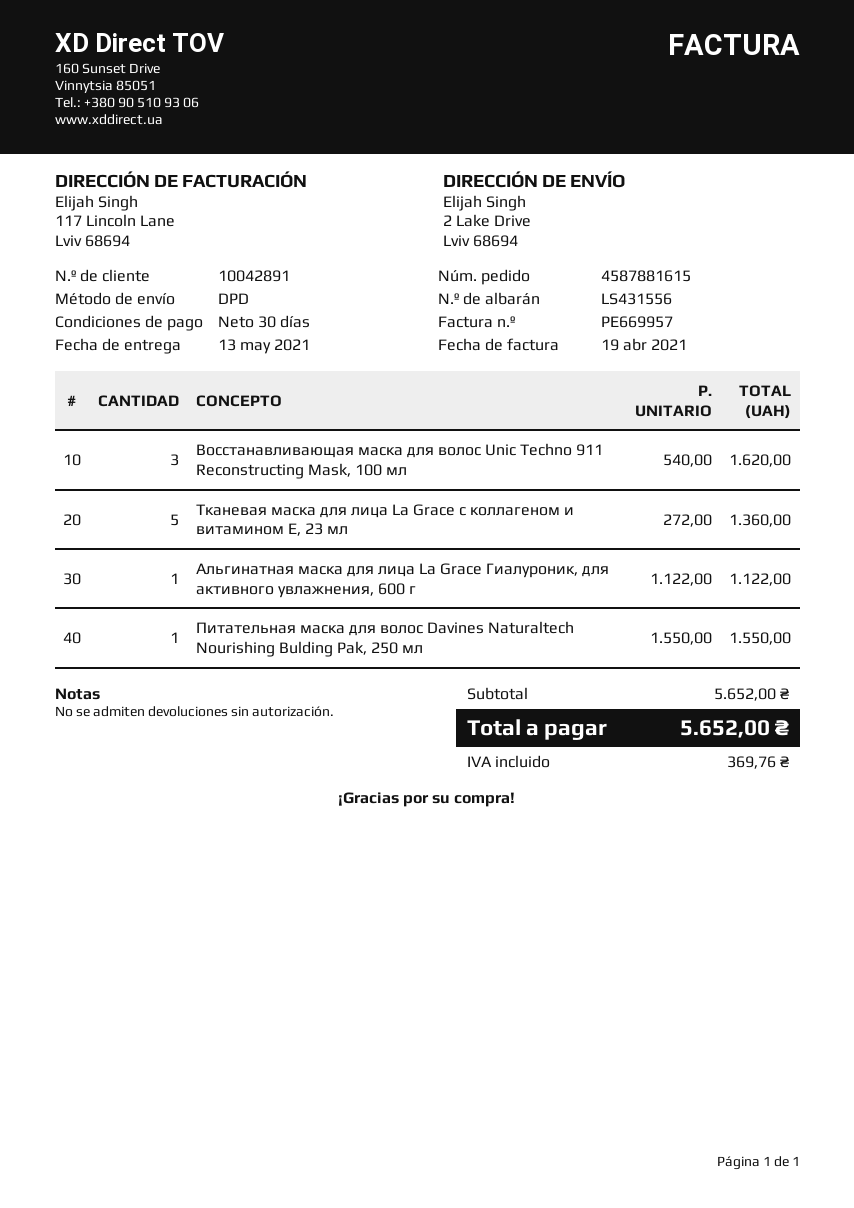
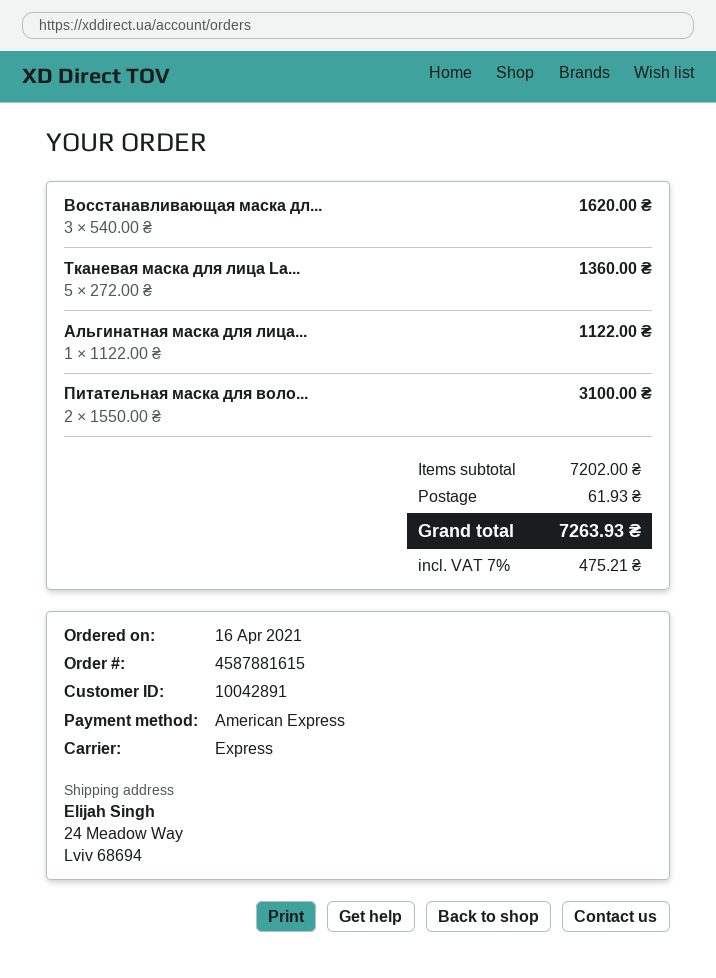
shipping method: DPD -> express
ship to: 2 Lake Drive, Lviv 68694 -> 24 Meadow Way, Lviv 68694
Питательная маска для волос Davines Naturaltech Nourishing Bulding Pak, 250 мл: 1 x 1550.00 = 1550.00 -> 2 x 1550.00 = 3100.00
subtotal: 5652.00 -> 7202.00
shipping: none -> 61.93
tax: 369.76 -> 475.21
total: 5652.00 -> 7263.93

